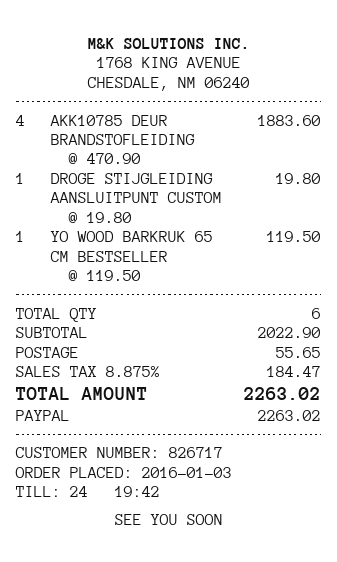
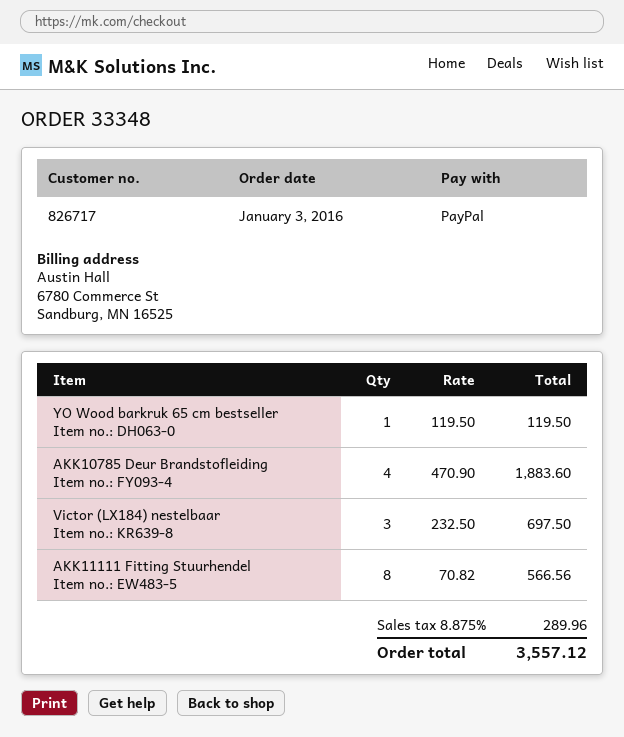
DROGE STIJGLEIDING AANSLUITPUNT CUSTOM: 1 x 19.80 = 19.80 -> none
Victor (LX184) nestelbaar: none -> 3 x 232.50 = 697.50
AKK11111 Fitting Stuurhendel: none -> 8 x 70.82 = 566.56
shipping: 55.65 -> none
tax: 8.875% = 184.47 -> 8.875% = 289.96
total: 2263.02 -> 3557.12

